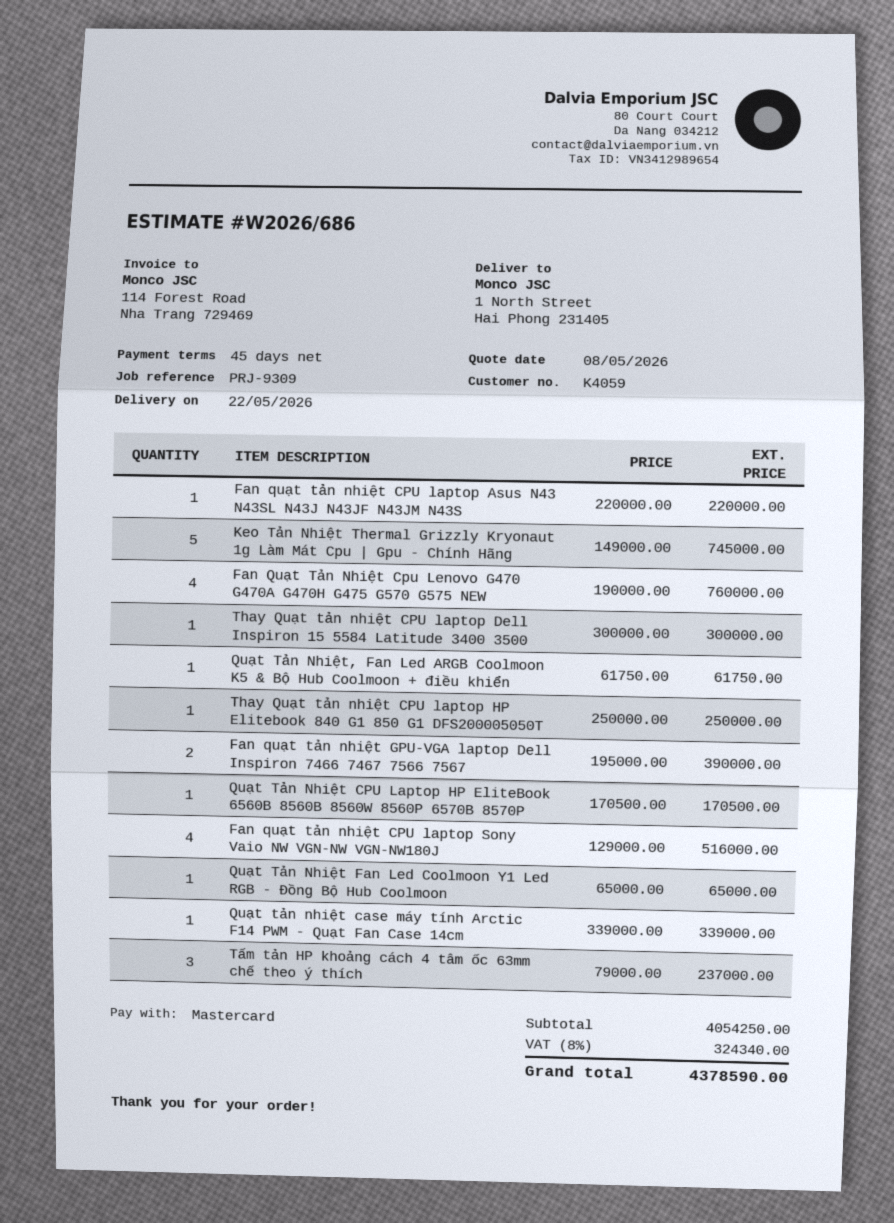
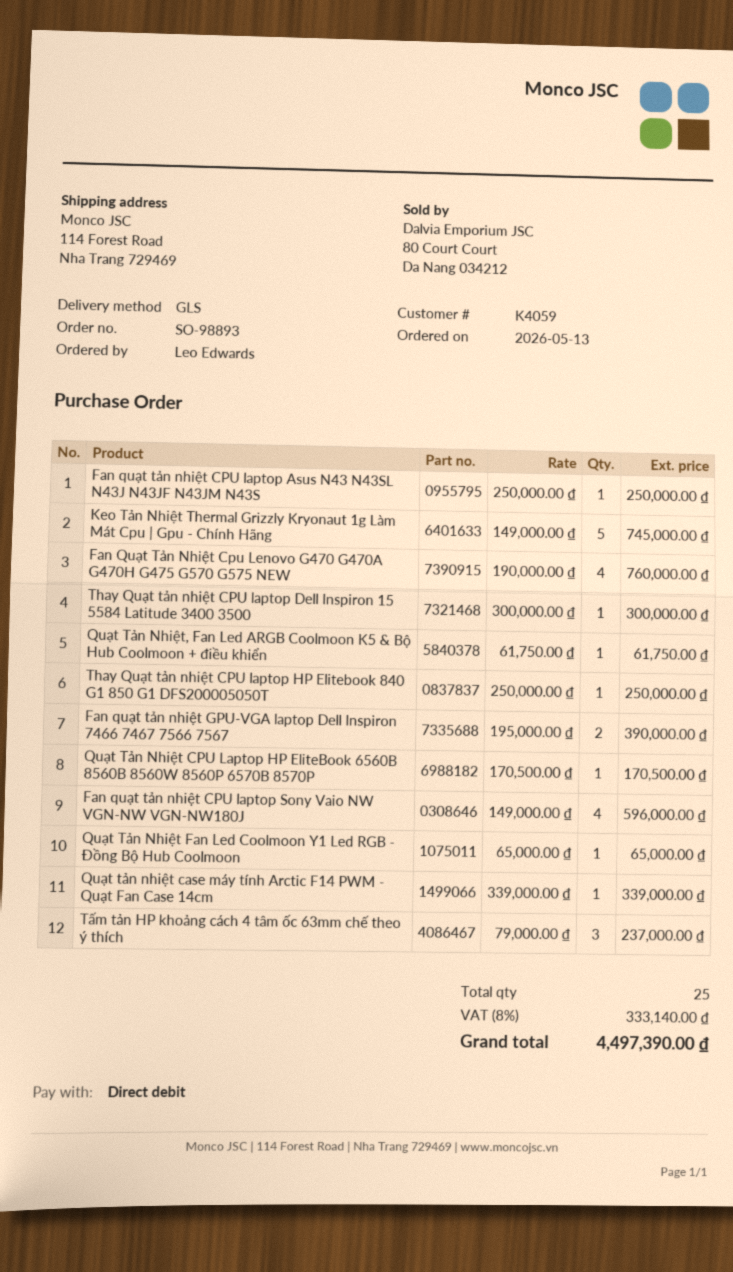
payment method: Mastercard -> direct debit
ship to: 1 North Street, Hai Phong 231405 -> 114 Forest Road, Nha Trang 729469
Fan quạt tản nhiệt CPU laptop Asus N43 N43SL N43J N43JF N43JM N43S: 1 x 220000.00 = 220000.00 -> 1 x 250000.00 = 250000.00
Fan quạt tản nhiệt CPU laptop Sony Vaio NW VGN-NW VGN-NW180J: 4 x 129000.00 = 516000.00 -> 4 x 149000.00 = 596000.00
tax: 8% = 324340.00 -> 8% = 333140.00
total: 4378590.00 -> 4497390.00

